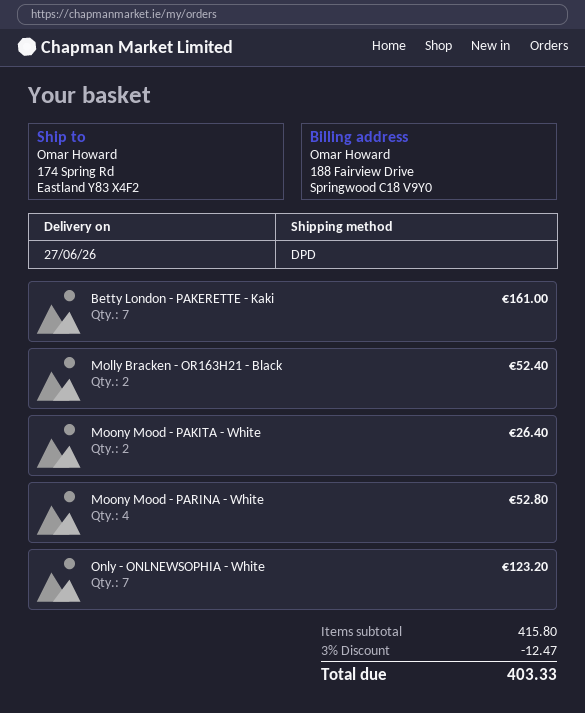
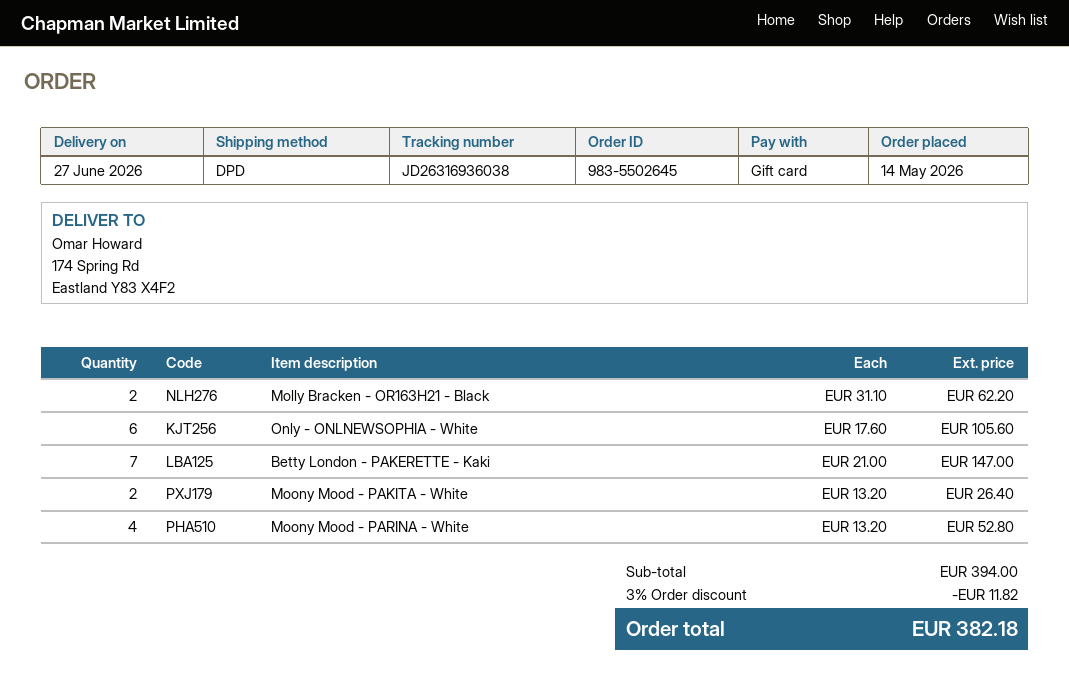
Betty London - PAKERETTE - Kaki: 7 for 161.00 -> 7 for 147.00
Molly Bracken - OR163H21 - Black: 2 for 52.40 -> 2 for 62.20
Only - ONLNEWSOPHIA - White: 7 for 123.20 -> 6 for 105.60
subtotal: 415.80 -> 394.00
discount: 3% = 12.47 -> 3% = 11.82
total: 403.33 -> 382.18

